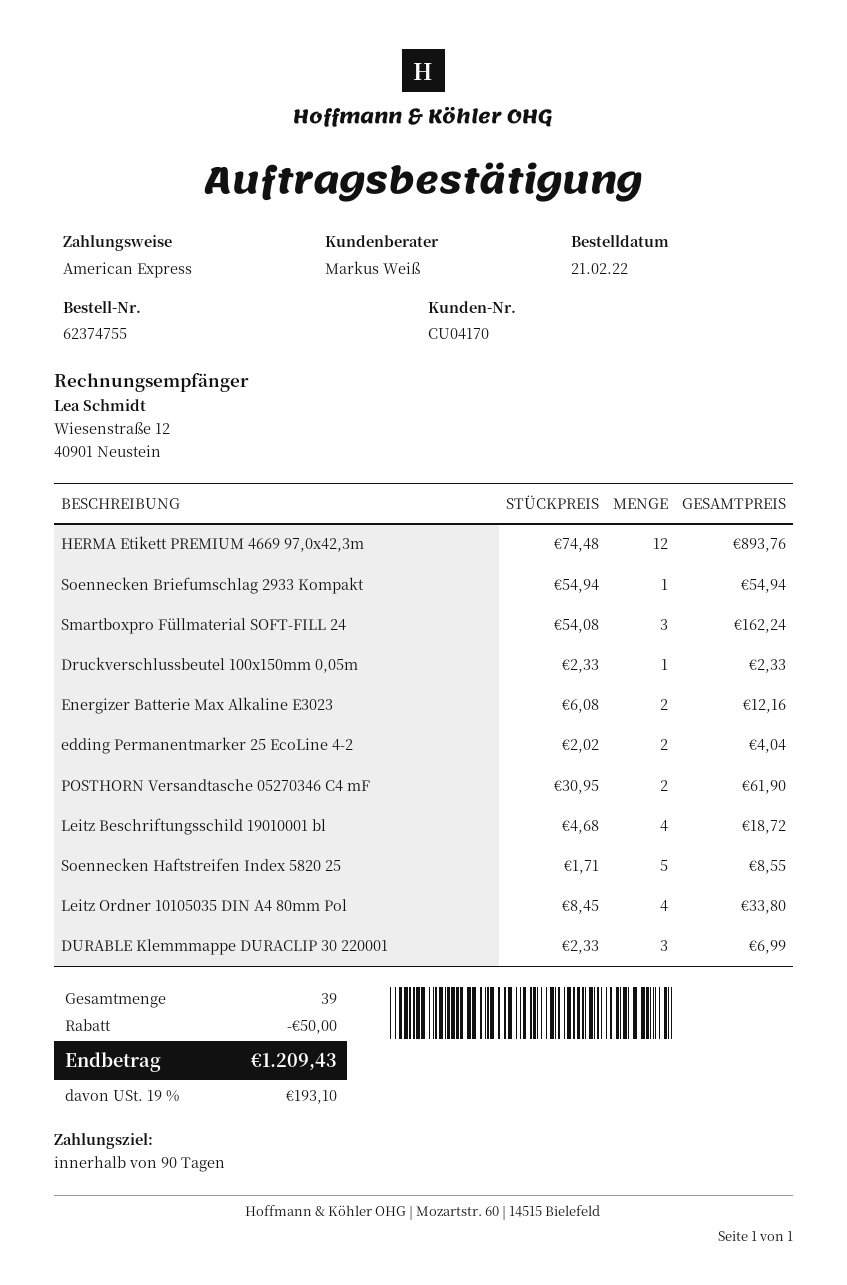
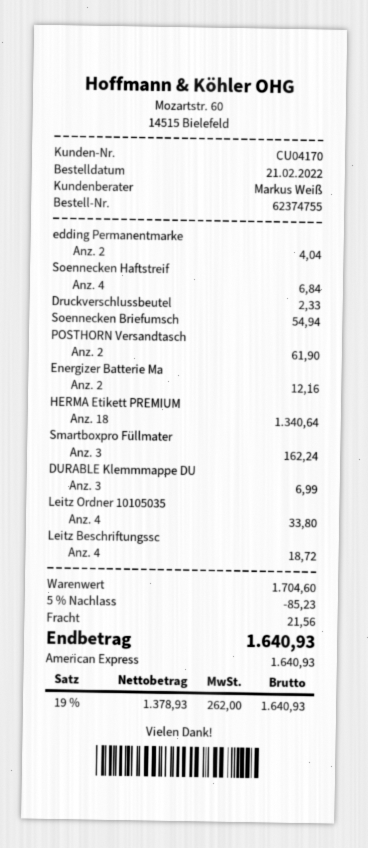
HERMA Etikett PREMIUM 4669 97,0x42,3m: 12 for 893.76 -> 18 for 1340.64
Soennecken Haftstreifen Index 5820 25: 5 for 8.55 -> 4 for 6.84
discount: 50.00 -> 85.23
shipping: none -> 21.56
tax: 19% = 193.10 -> 19% = 262.00
total: 1209.43 -> 1640.93

